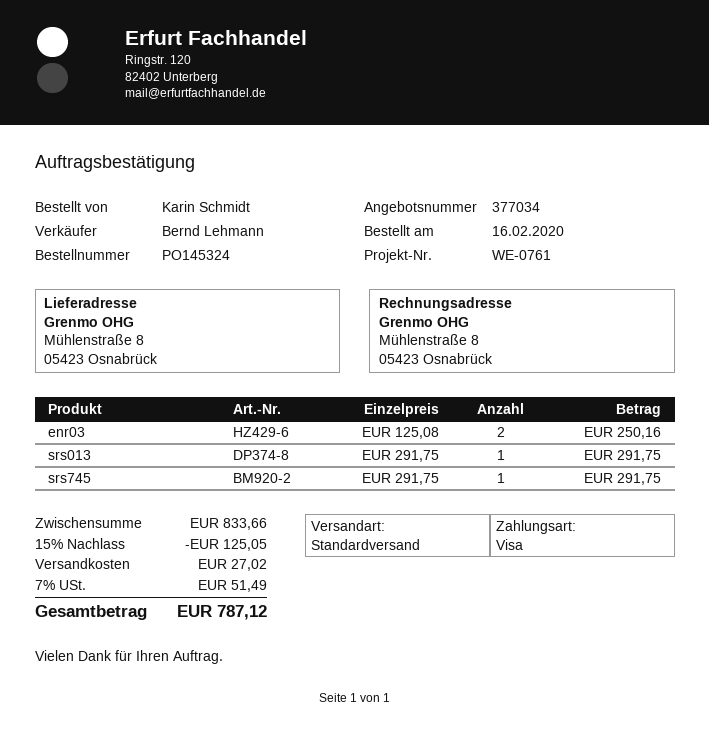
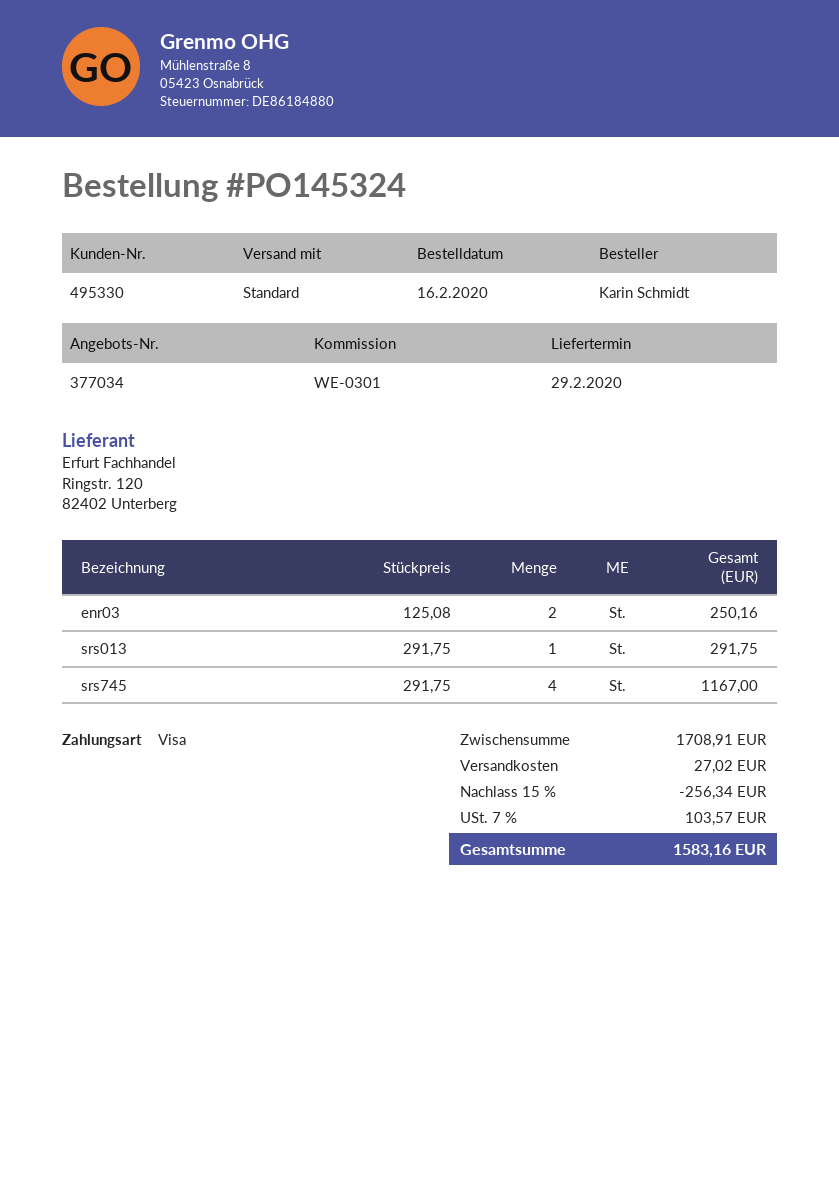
reference: WE-0761 -> WE-0301
srs745: 1 x 291.75 = 291.75 -> 4 x 291.75 = 1167.00
subtotal: 833.66 -> 1708.91
discount: 15% = 125.05 -> 15% = 256.34
tax: 7% = 51.49 -> 7% = 103.57
total: 787.12 -> 1583.16

